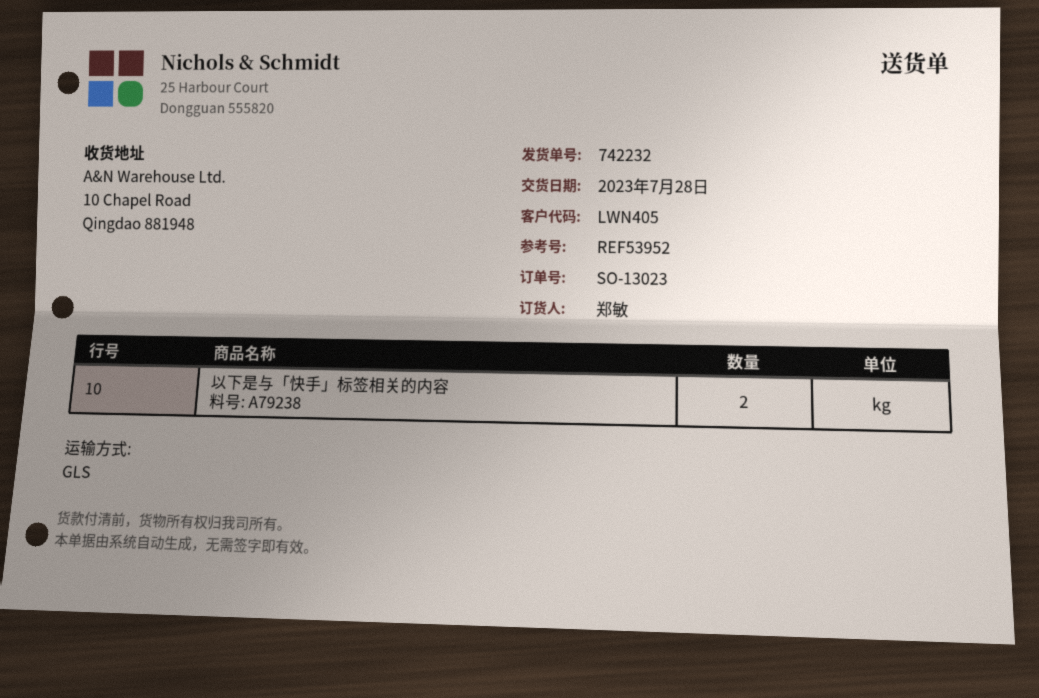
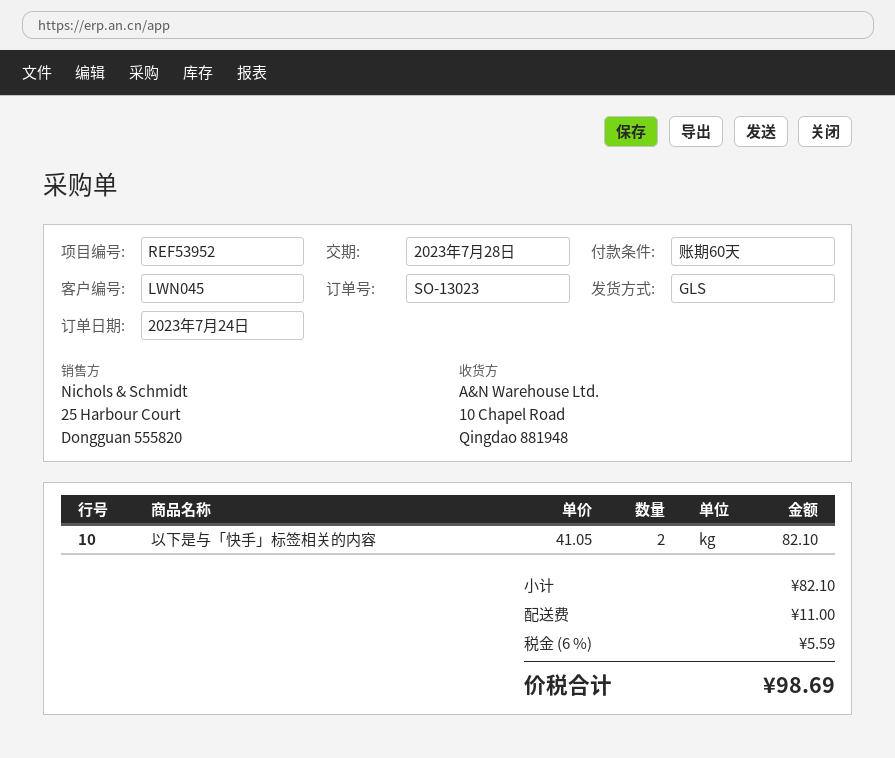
customer number: LWN405 -> LWN045

